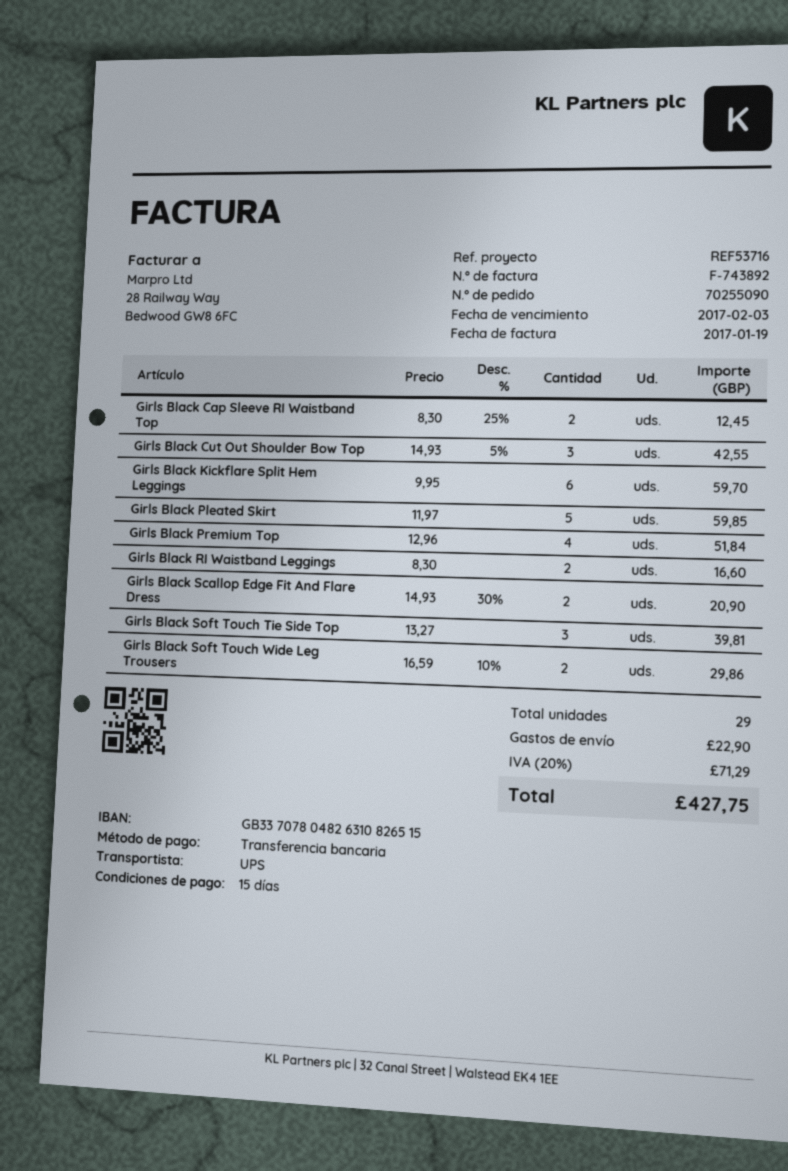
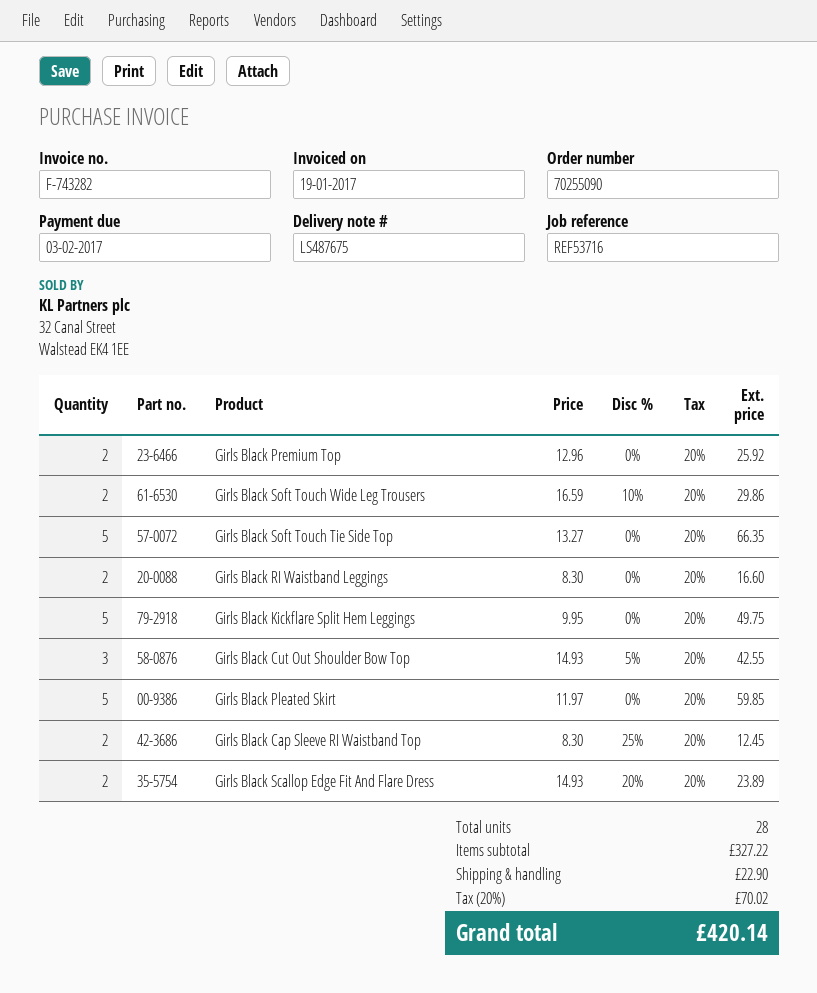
invoice number: F-743892 -> F-743282
Girls Black Kickflare Split Hem Leggings: 6 x 9.95 = 59.70 -> 5 x 9.95 = 49.75
Girls Black Premium Top: 4 x 12.96 = 51.84 -> 2 x 12.96 = 25.92
Girls Black Scallop Edge Fit And Flare Dress: 2 x 14.93 - 30% = 20.90 -> 2 x 14.93 - 20% = 23.89
Girls Black Soft Touch Tie Side Top: 3 x 13.27 = 39.81 -> 5 x 13.27 = 66.35
total quantity: 29 -> 28
tax: 20% = 71.29 -> 20% = 70.02
total: 427.75 -> 420.14

